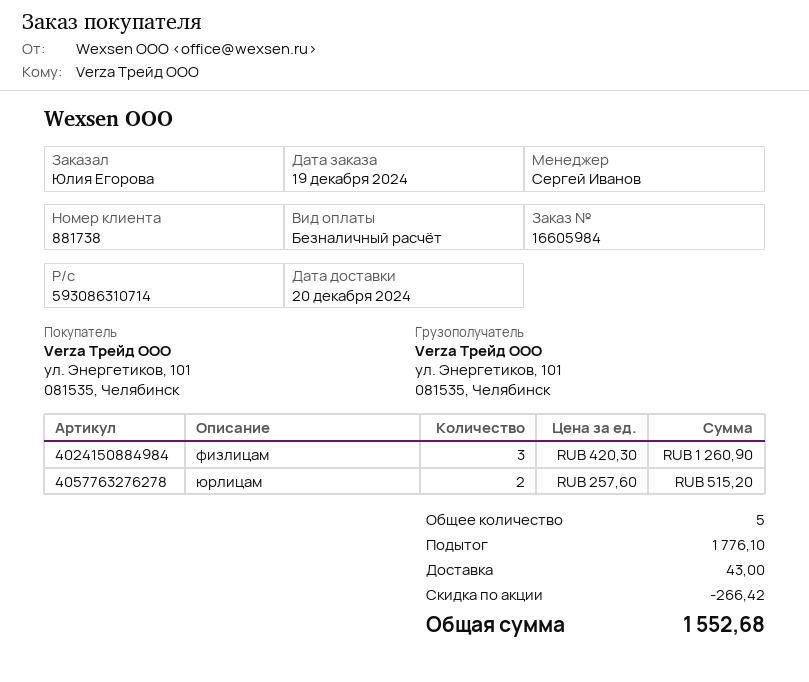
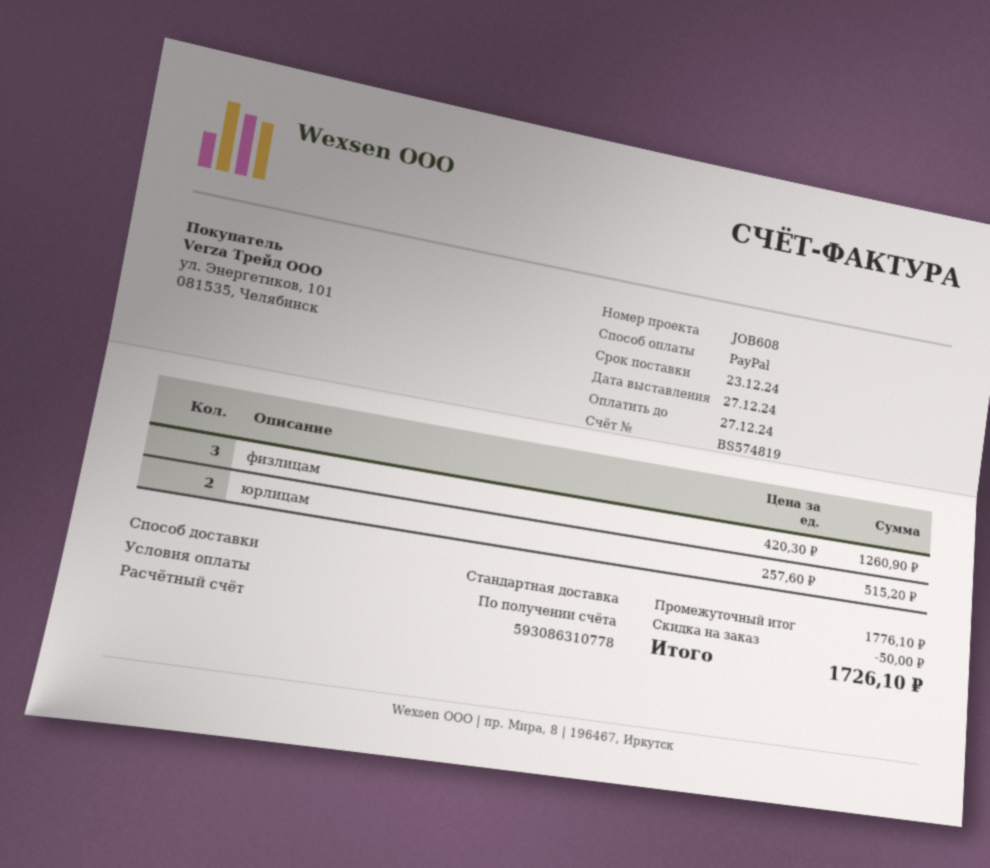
delivery date: 2024-12-20 -> 2024-12-23
payment method: bank transfer -> PayPal
bank account: 593086310714 -> 593086310778
discount: 266.42 -> 50.00
shipping: 43.00 -> none
total: 1552.68 -> 1726.10

